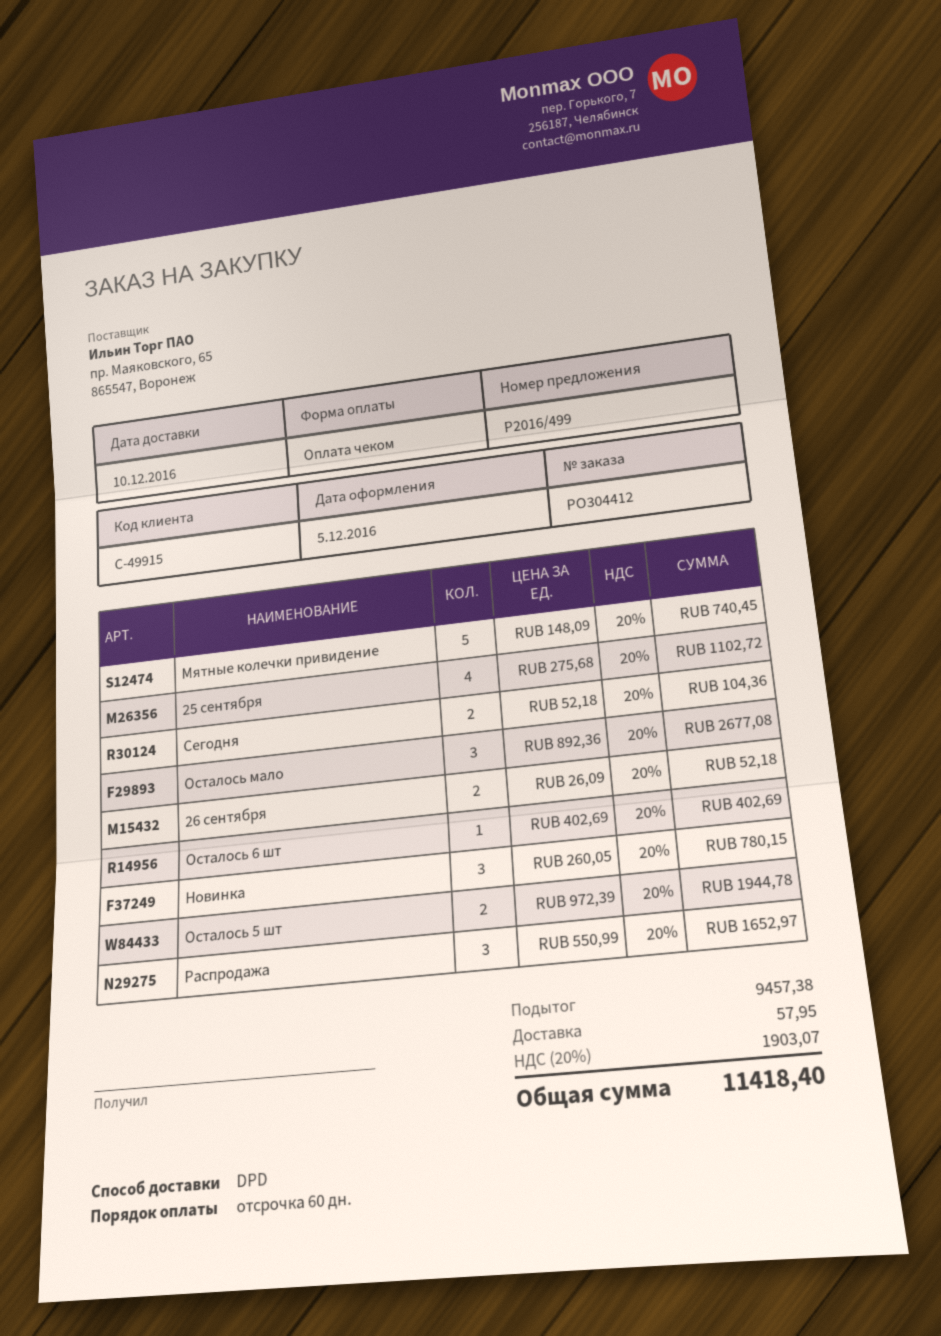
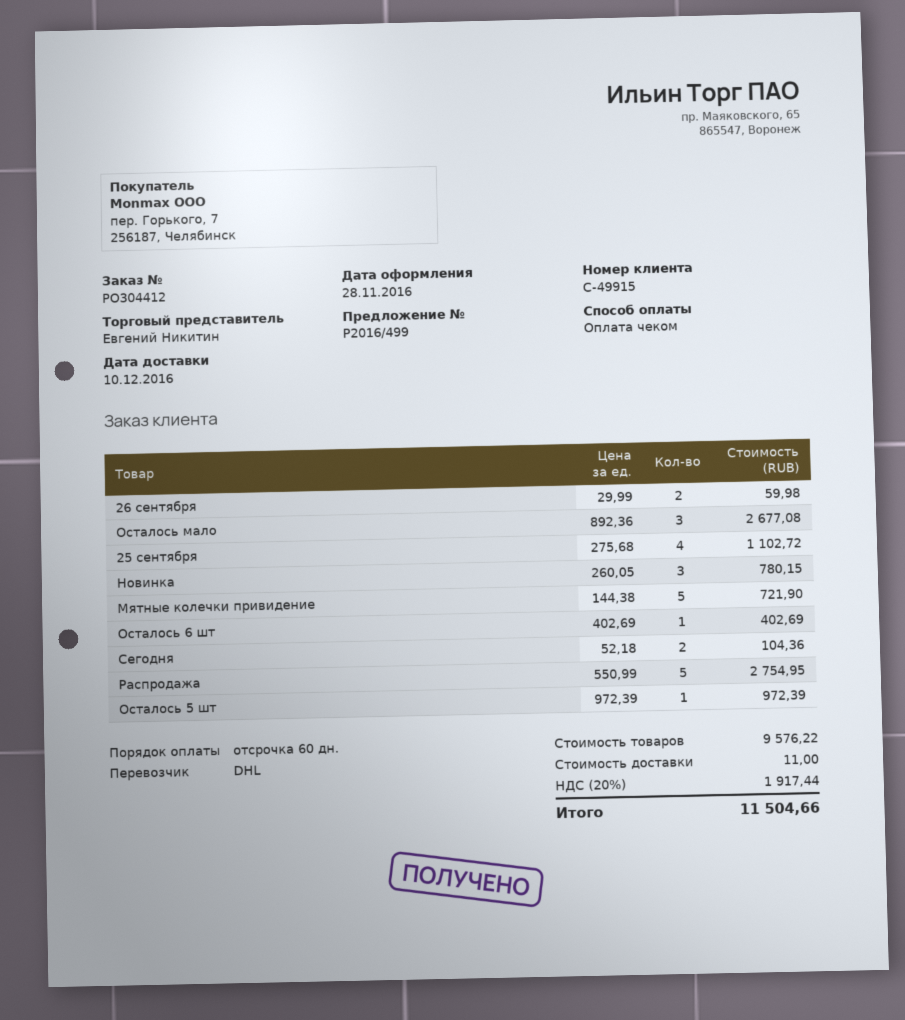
order date: 2016-12-05 -> 2016-11-28
shipping method: DPD -> DHL
Мятные колечки привидение: 5 x 148.09 = 740.45 -> 5 x 144.38 = 721.90
26 сентября: 2 x 26.09 = 52.18 -> 2 x 29.99 = 59.98
Осталось 5 шт: 2 x 972.39 = 1944.78 -> 1 x 972.39 = 972.39
Распродажа: 3 x 550.99 = 1652.97 -> 5 x 550.99 = 2754.95
subtotal: 9457.38 -> 9576.22
shipping: 57.95 -> 11.00
tax: 20% = 1903.07 -> 20% = 1917.44
total: 11418.40 -> 11504.66

